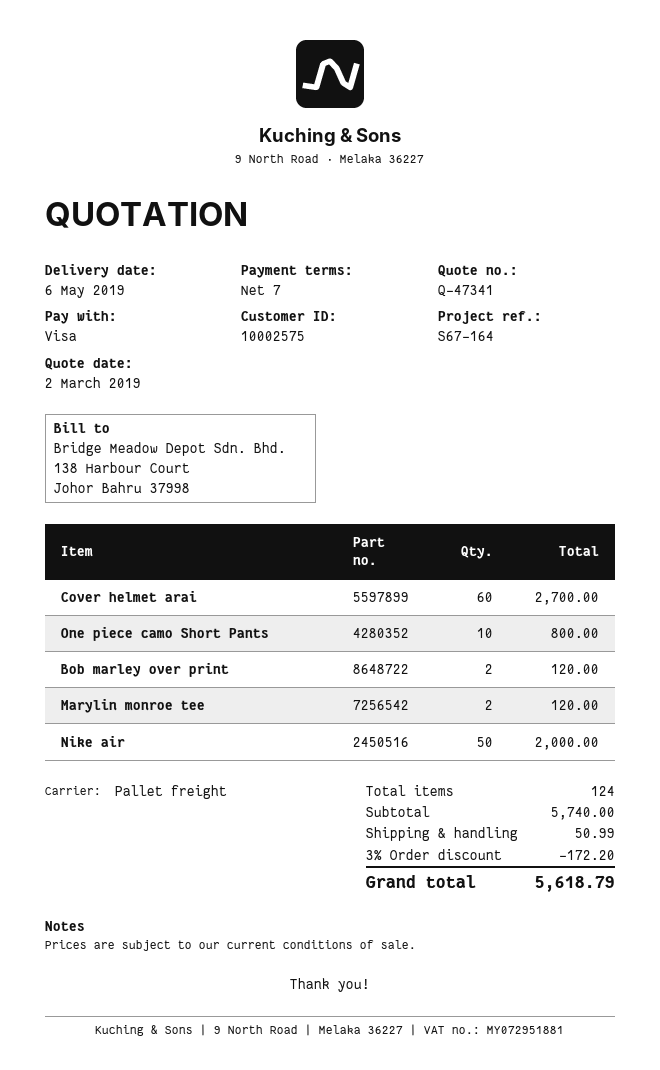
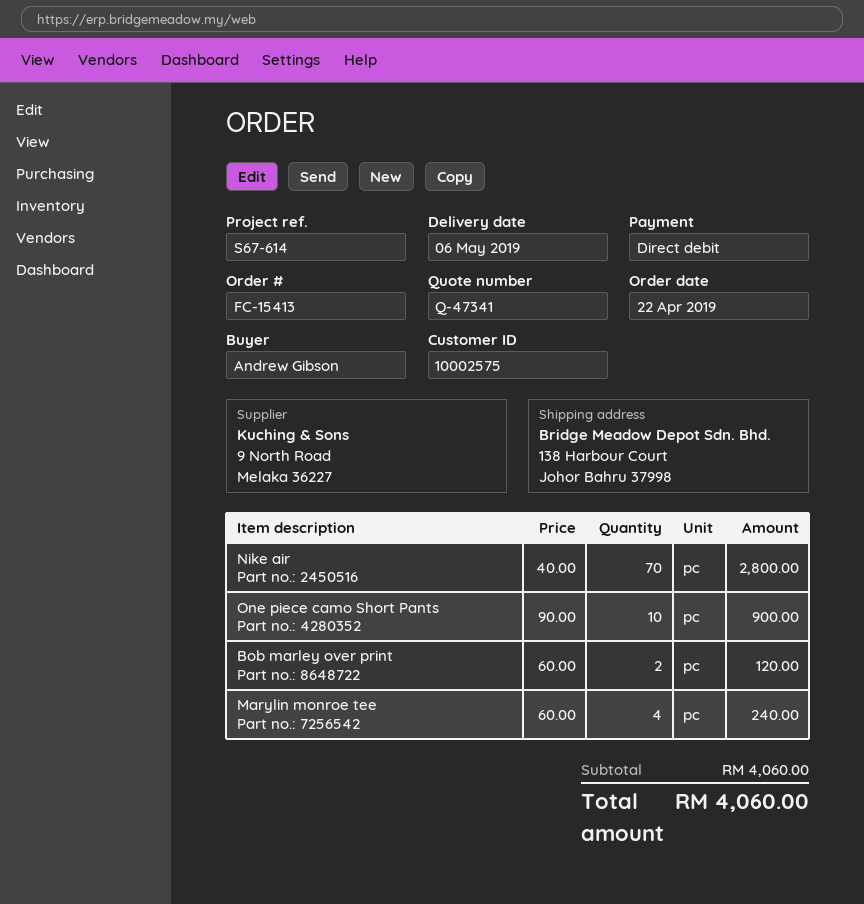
reference: S67-164 -> S67-614
payment method: Visa -> direct debit
Cover helmet arai: 60 for 2700.00 -> none
One piece camo Short Pants: 10 for 800.00 -> 10 for 900.00
Marylin monroe tee: 2 for 120.00 -> 4 for 240.00
Nike air: 50 for 2000.00 -> 70 for 2800.00
subtotal: 5740.00 -> 4060.00
discount: 3% = 172.20 -> none
shipping: 50.99 -> none
total: 5618.79 -> 4060.00

